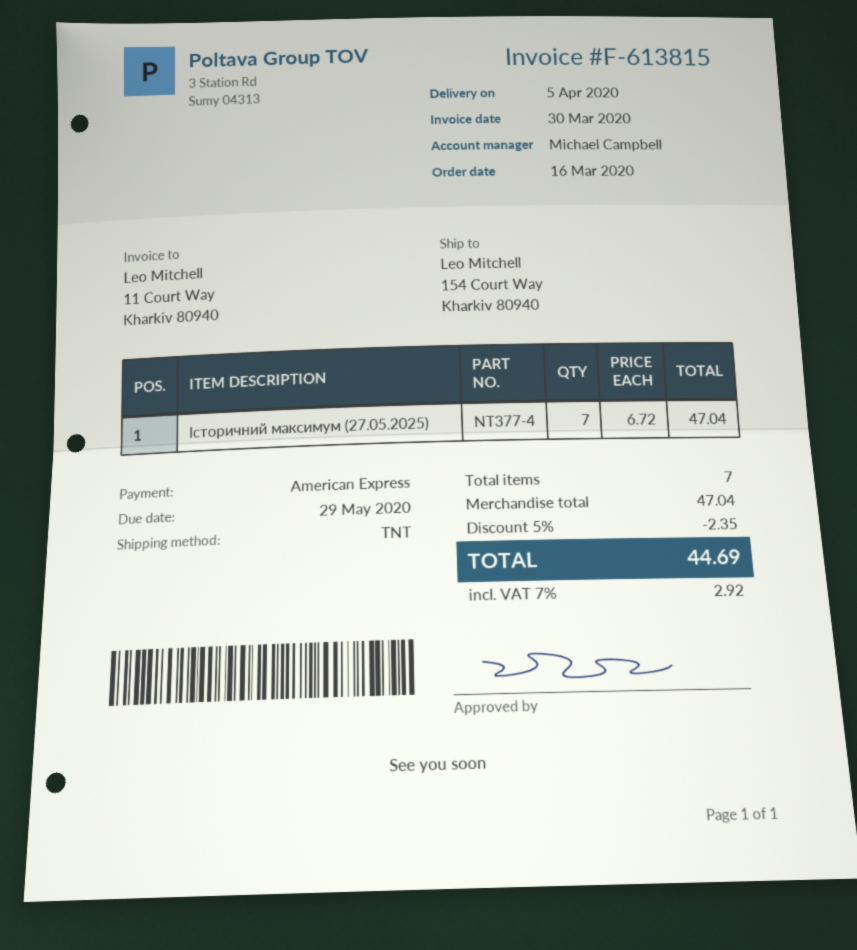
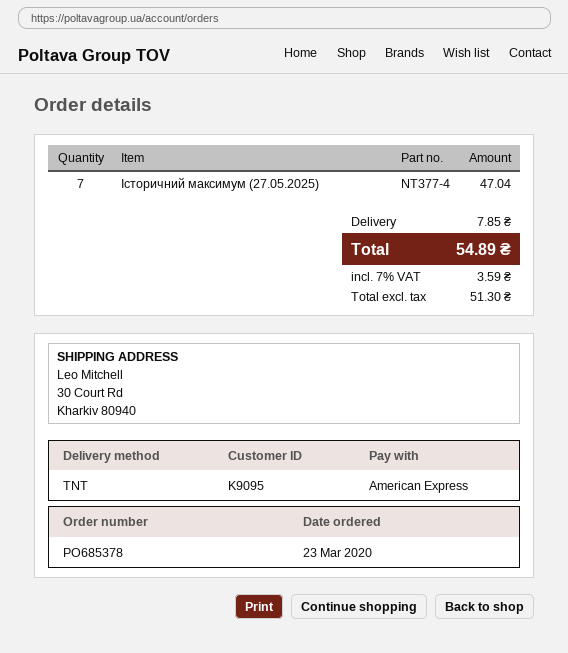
order date: 2020-03-16 -> 2020-03-23
ship to: 154 Court Way, Kharkiv 80940 -> 30 Court Rd, Kharkiv 80940
discount: 5% = 2.35 -> none
shipping: none -> 7.85
tax: 7% = 2.92 -> 7% = 3.59
total: 44.69 -> 54.89

